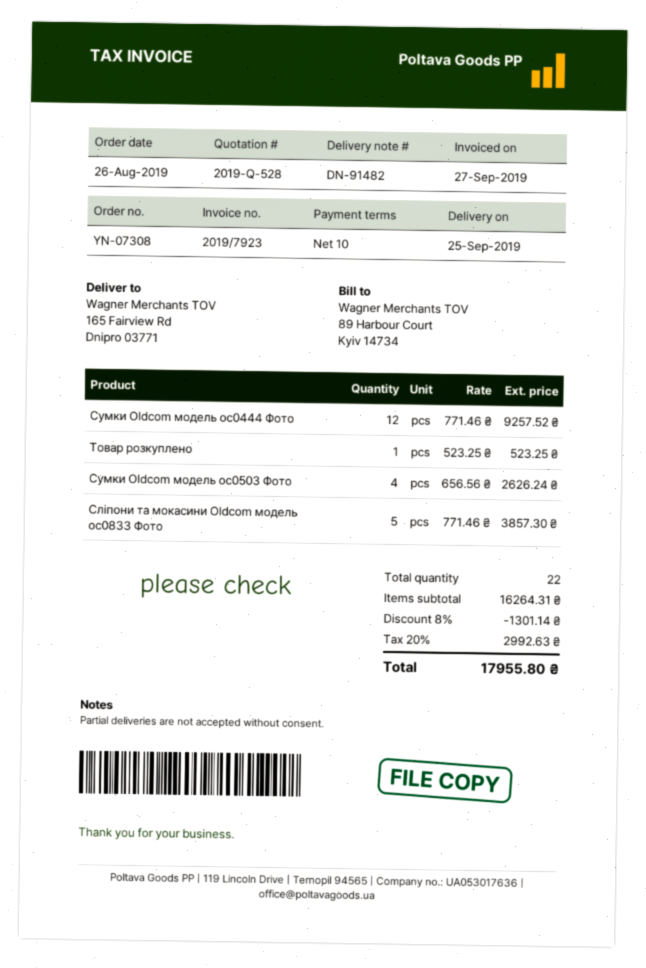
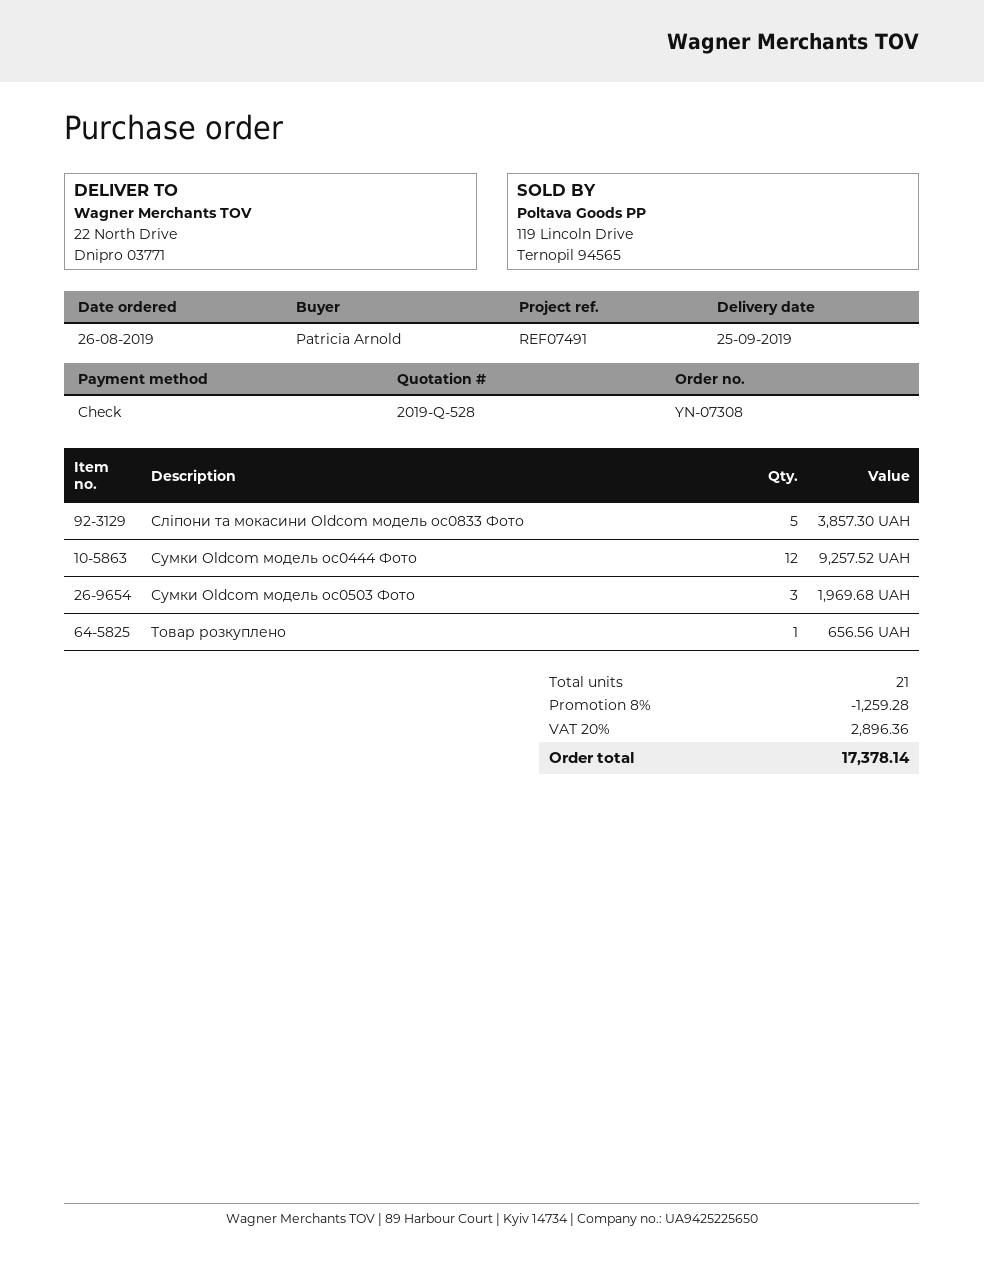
ship to: 165 Fairview Rd, Dnipro 03771 -> 22 North Drive, Dnipro 03771
Товар розкуплено: 1 for 523.25 -> 1 for 656.56
Сумки Oldcom модель oc0503 Фото: 4 for 2626.24 -> 3 for 1969.68
total quantity: 22 -> 21
discount: 8% = 1301.14 -> 8% = 1259.28
tax: 20% = 2992.63 -> 20% = 2896.36
total: 17955.80 -> 17378.14

